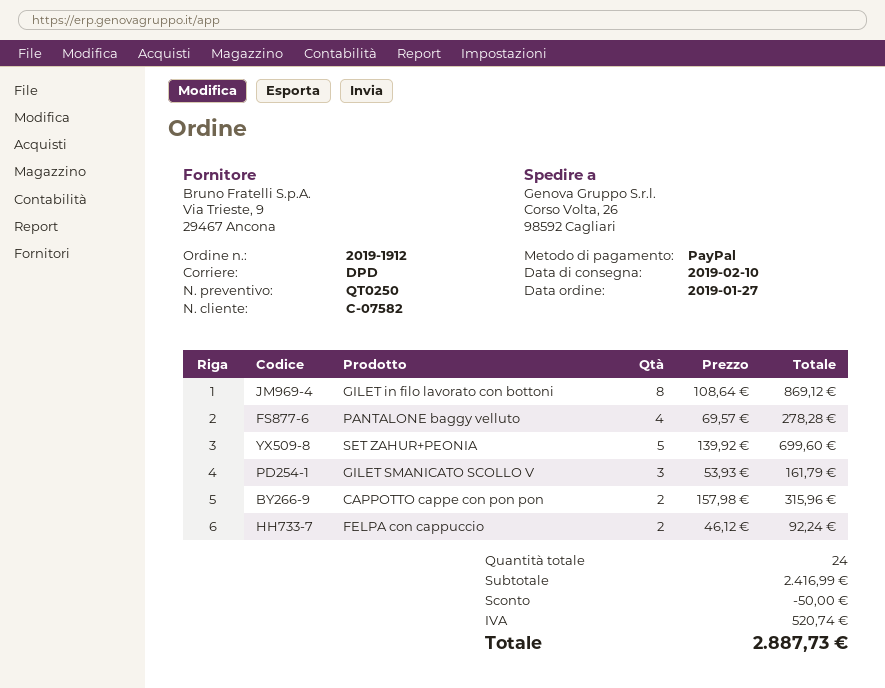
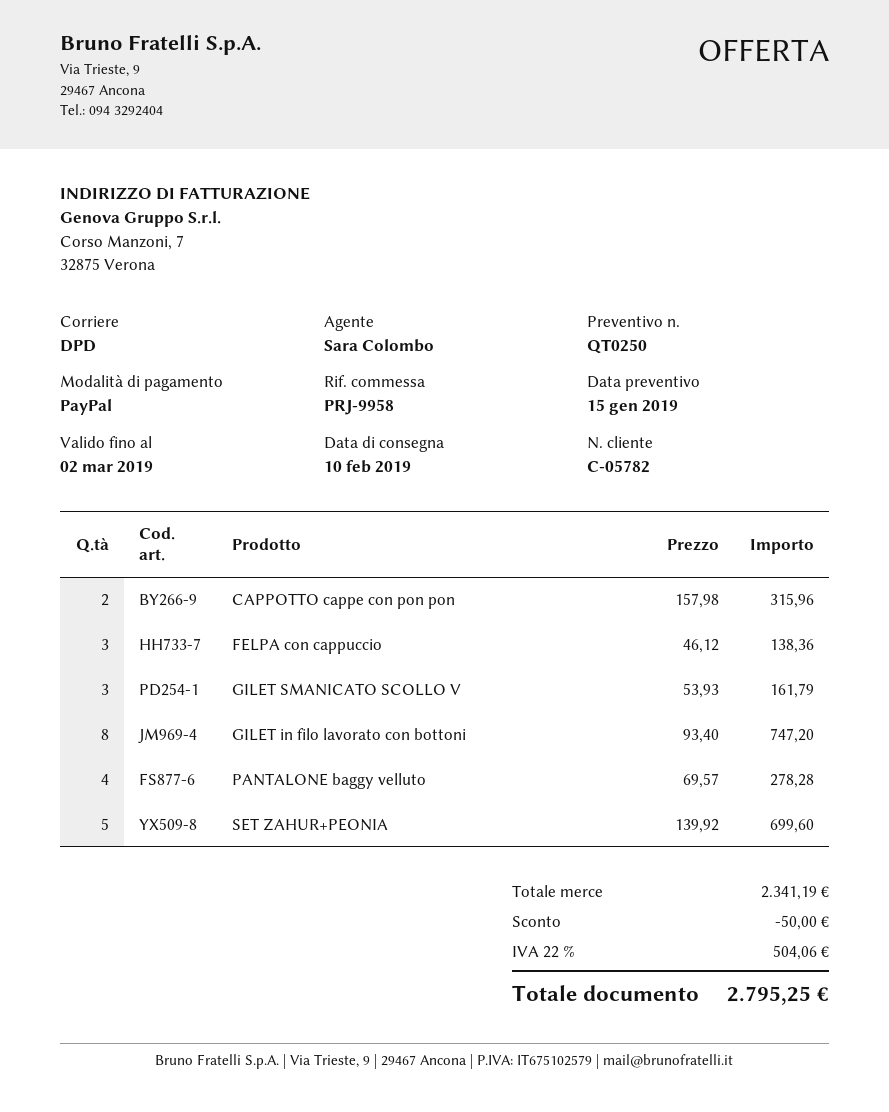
customer number: C-07582 -> C-05782
GILET in filo lavorato con bottoni: 8 x 108.64 = 869.12 -> 8 x 93.40 = 747.20
FELPA con cappuccio: 2 x 46.12 = 92.24 -> 3 x 46.12 = 138.36
subtotal: 2416.99 -> 2341.19
tax: 520.74 -> 504.06
total: 2887.73 -> 2795.25

